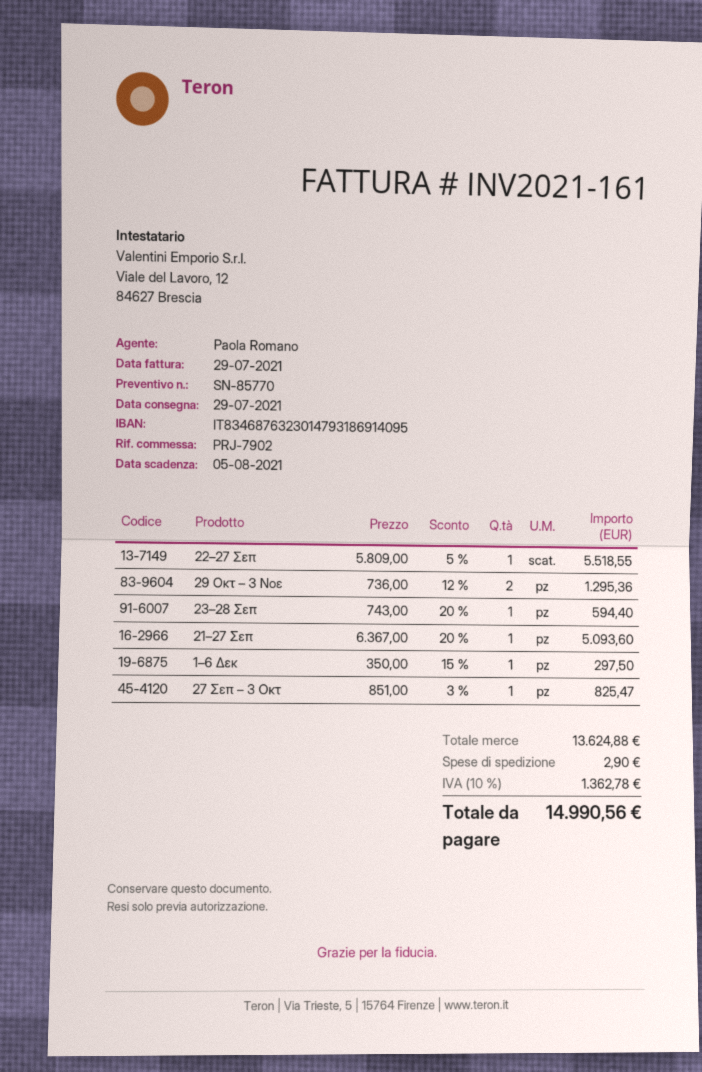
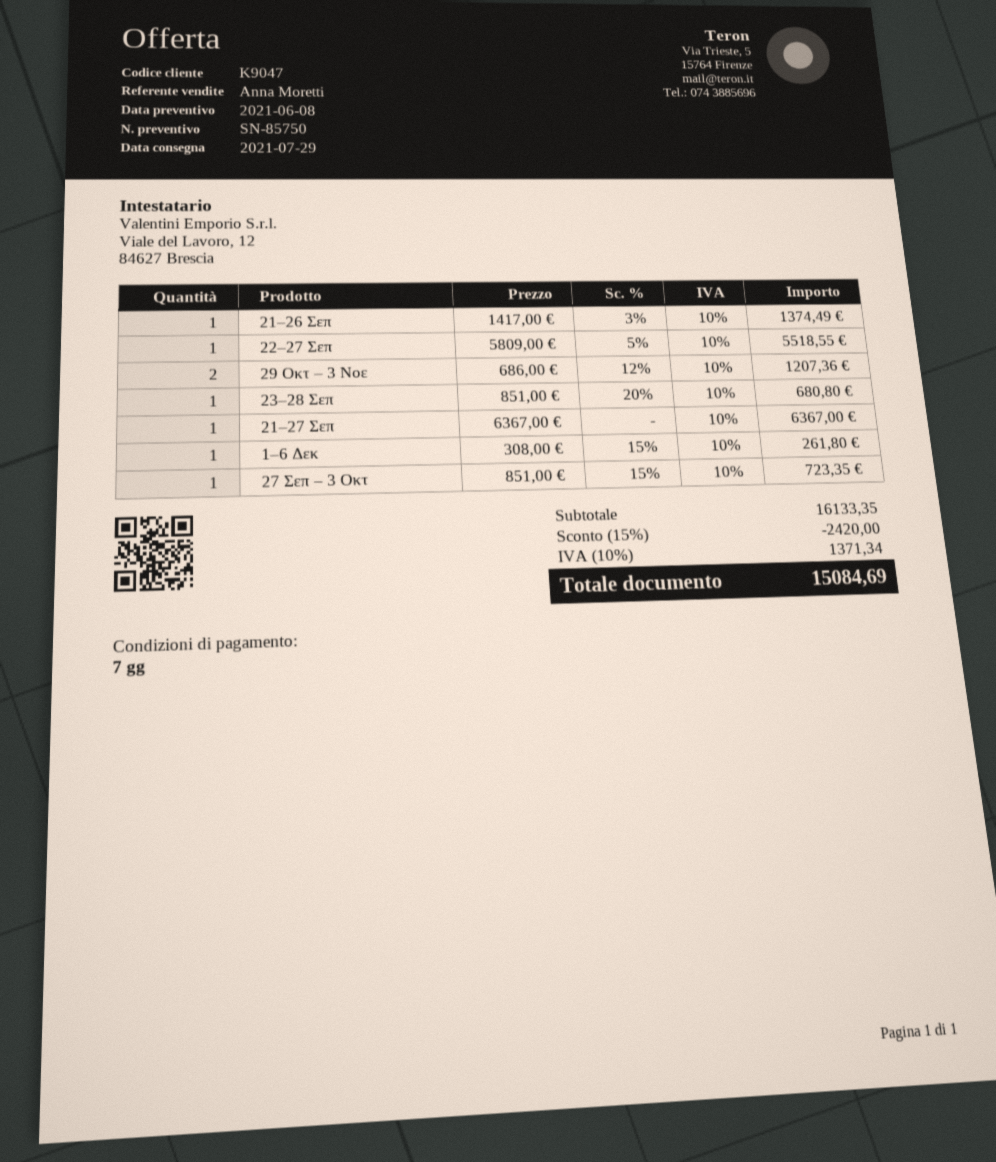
quote number: SN-85770 -> SN-85750
sales rep: Paola Romano -> Anna Moretti
29 Οκτ – 3 Νοε: 2 x 736.00 - 12% = 1295.36 -> 2 x 686.00 - 12% = 1207.36
23–28 Σεπ: 1 x 743.00 - 20% = 594.40 -> 1 x 851.00 - 20% = 680.80
21–27 Σεπ: 1 x 6367.00 - 20% = 5093.60 -> 1 x 6367.00 = 6367.00
1–6 Δεκ: 1 x 350.00 - 15% = 297.50 -> 1 x 308.00 - 15% = 261.80
27 Σεπ – 3 Οκτ: 1 x 851.00 - 3% = 825.47 -> 1 x 851.00 - 15% = 723.35
21–26 Σεπ: none -> 1 x 1417.00 - 3% = 1374.49
subtotal: 13624.88 -> 16133.35
discount: none -> 15% = 2420.00
shipping: 2.90 -> none
tax: 10% = 1362.78 -> 10% = 1371.34
total: 14990.56 -> 15084.69

